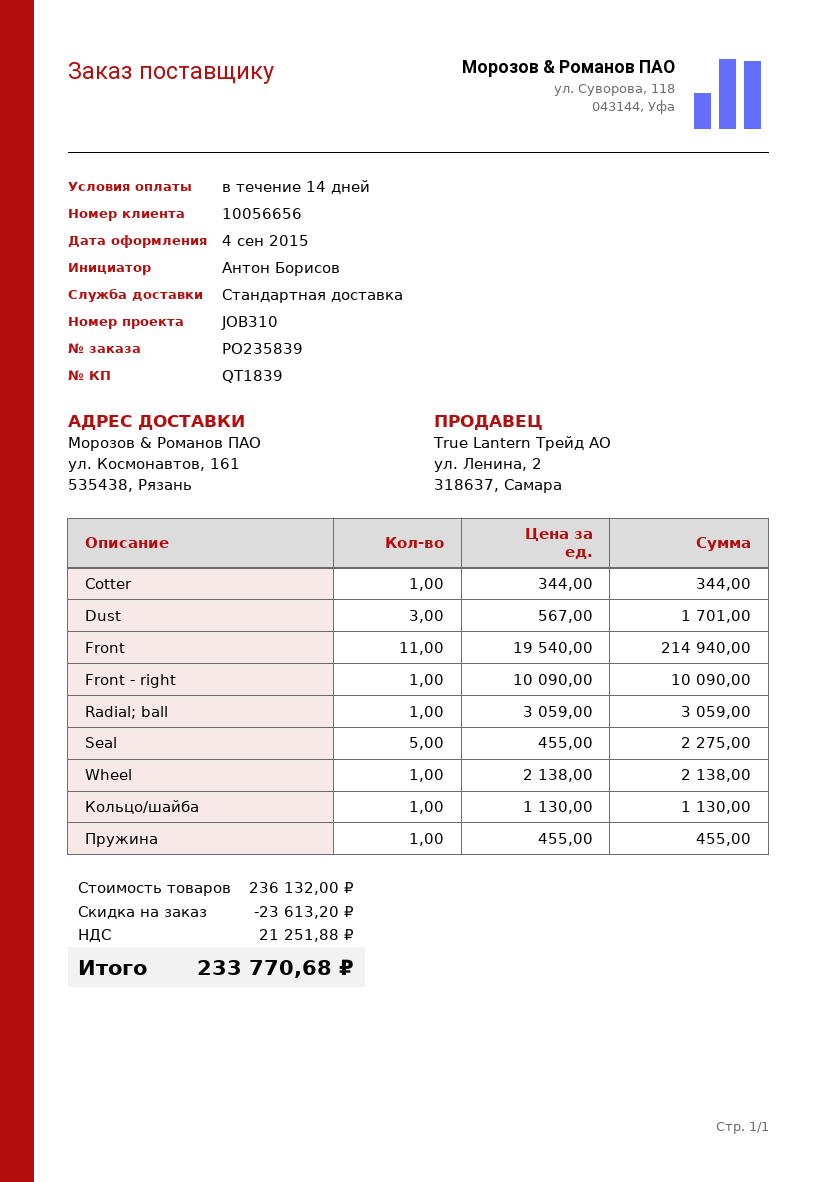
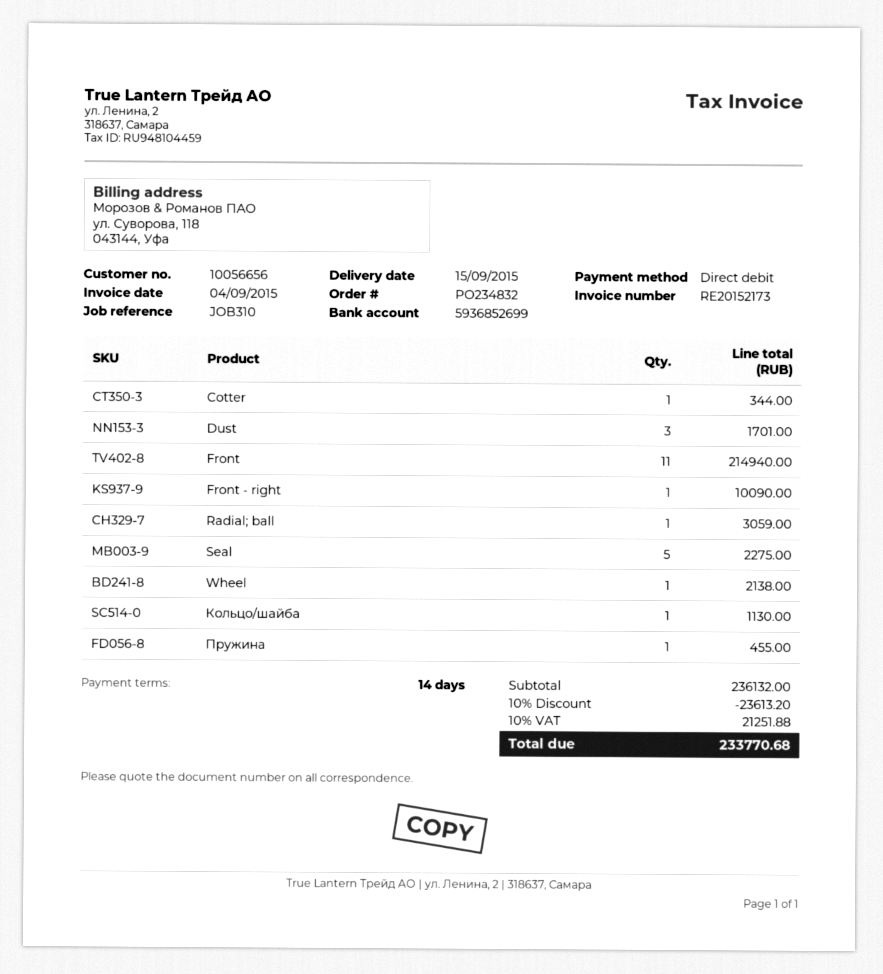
order number: PO235839 -> PO234832

